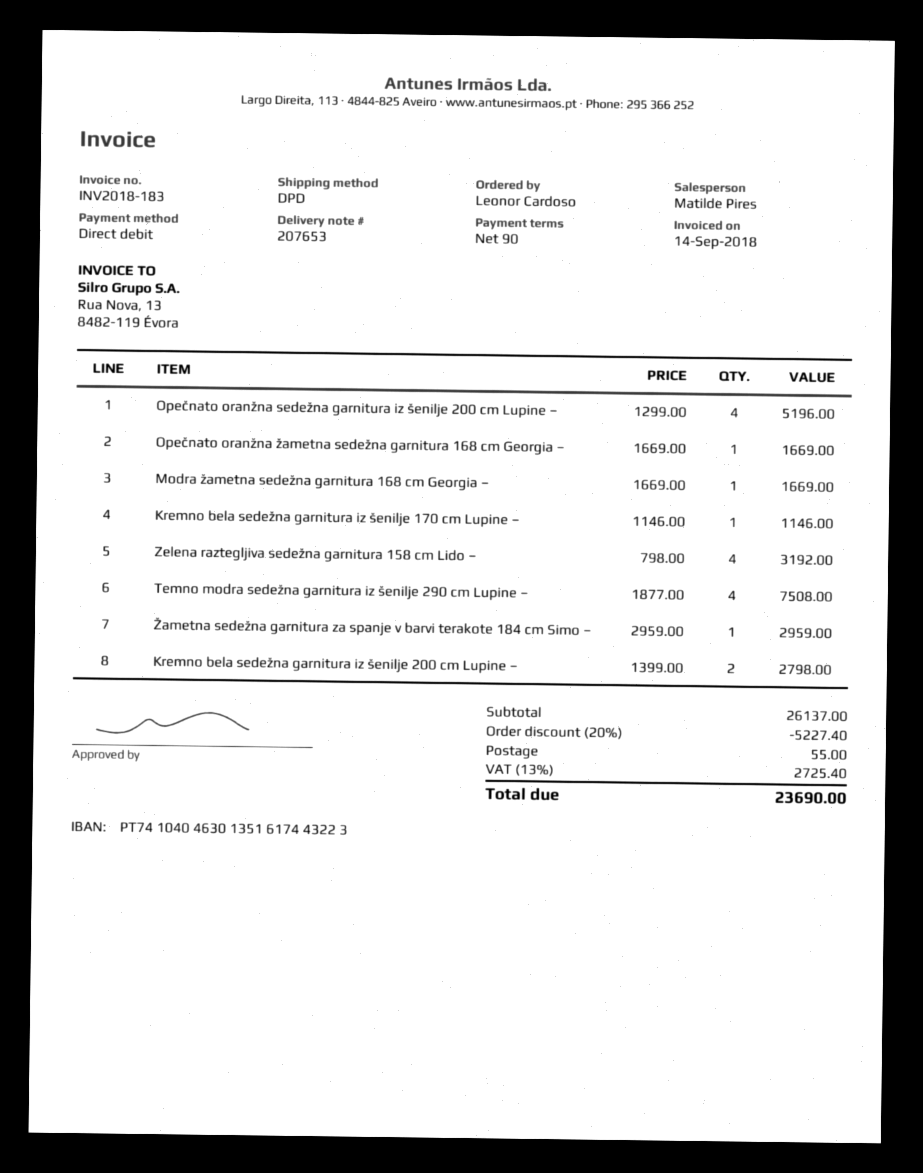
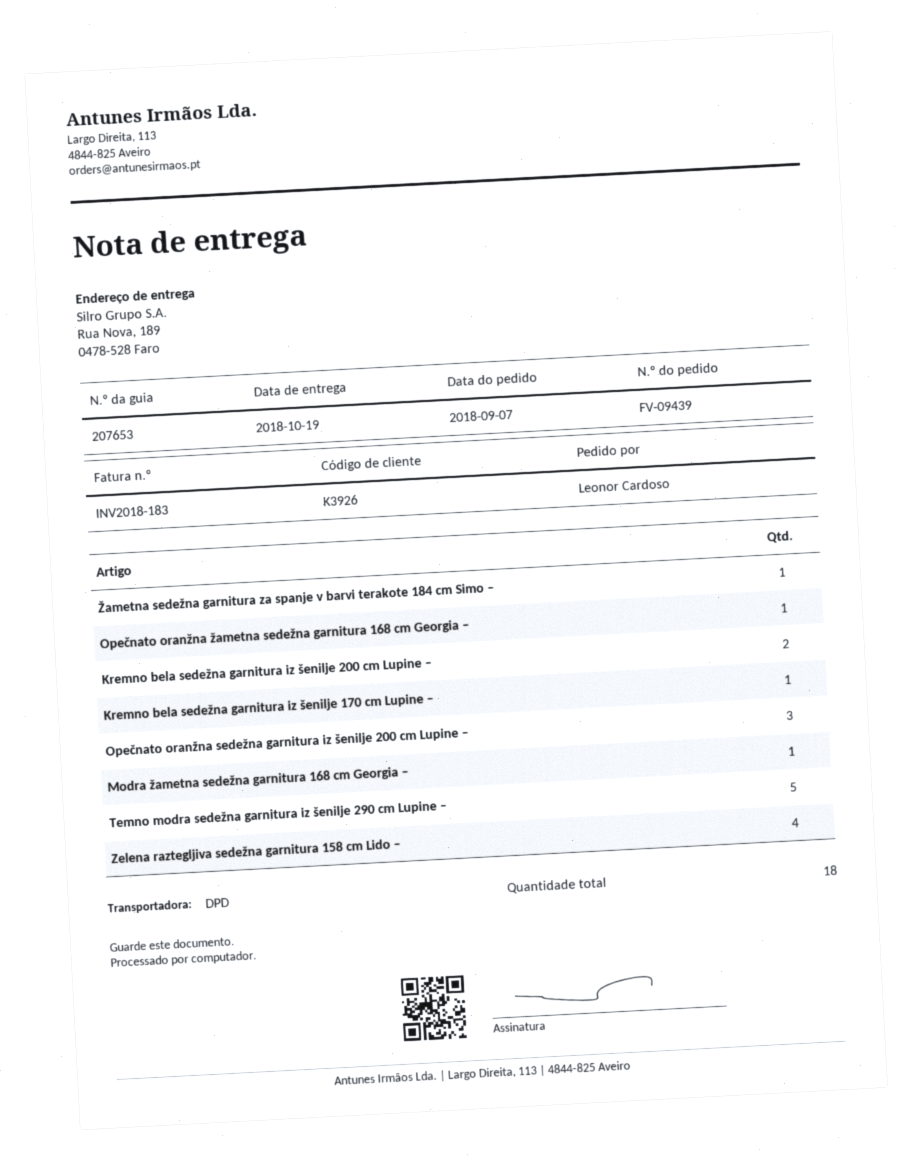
Opečnato oranžna sedežna garnitura iz šenilje 200 cm Lupine –: 4 -> 3
Temno modra sedežna garnitura iz šenilje 290 cm Lupine –: 4 -> 5

